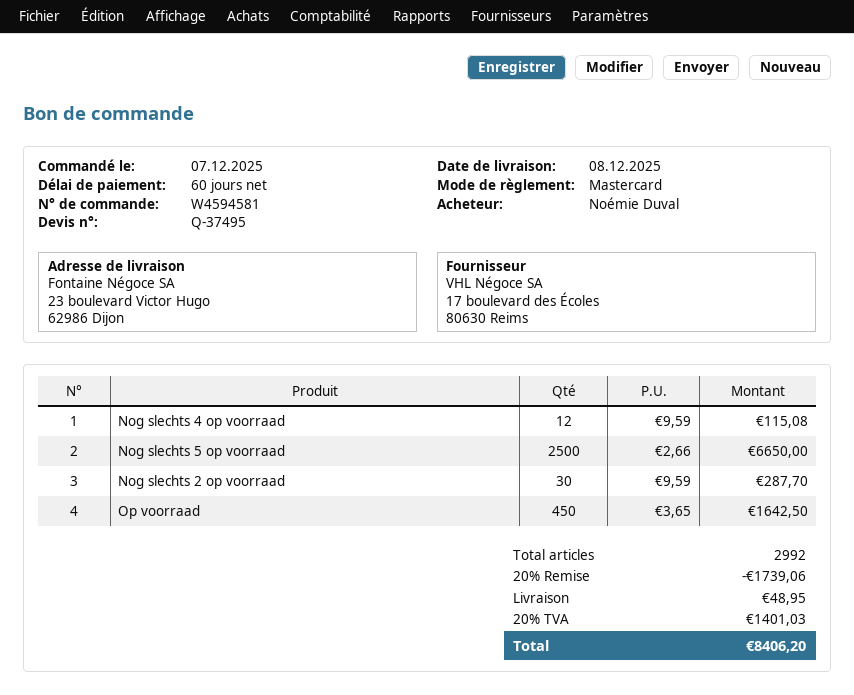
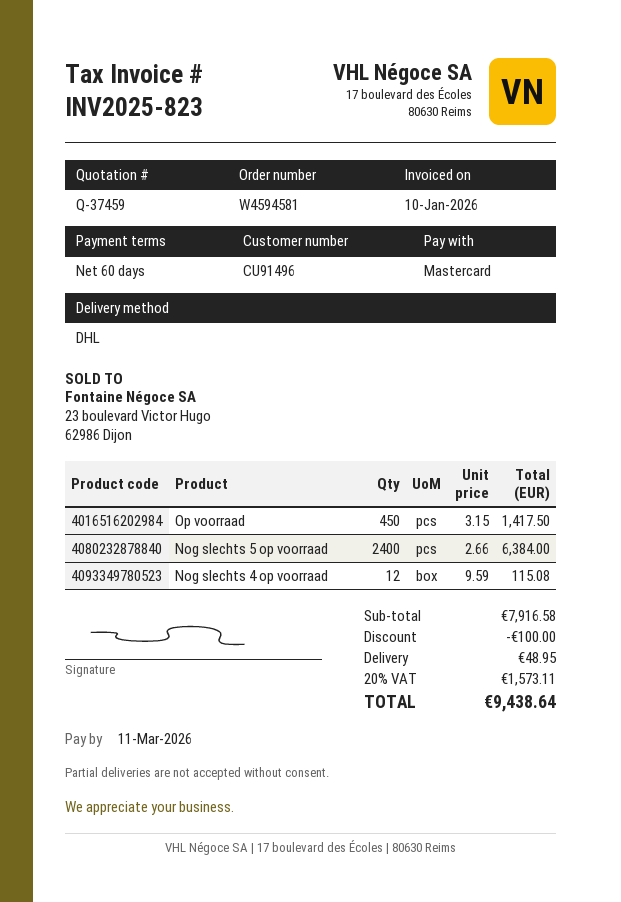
quote number: Q-37495 -> Q-37459
Nog slechts 5 op voorraad: 2500 x 2.66 = 6650.00 -> 2400 x 2.66 = 6384.00
Nog slechts 2 op voorraad: 30 x 9.59 = 287.70 -> none
Op voorraad: 450 x 3.65 = 1642.50 -> 450 x 3.15 = 1417.50
discount: 1739.06 -> 100.00
tax: 20% = 1401.03 -> 20% = 1573.11
total: 8406.20 -> 9438.64

